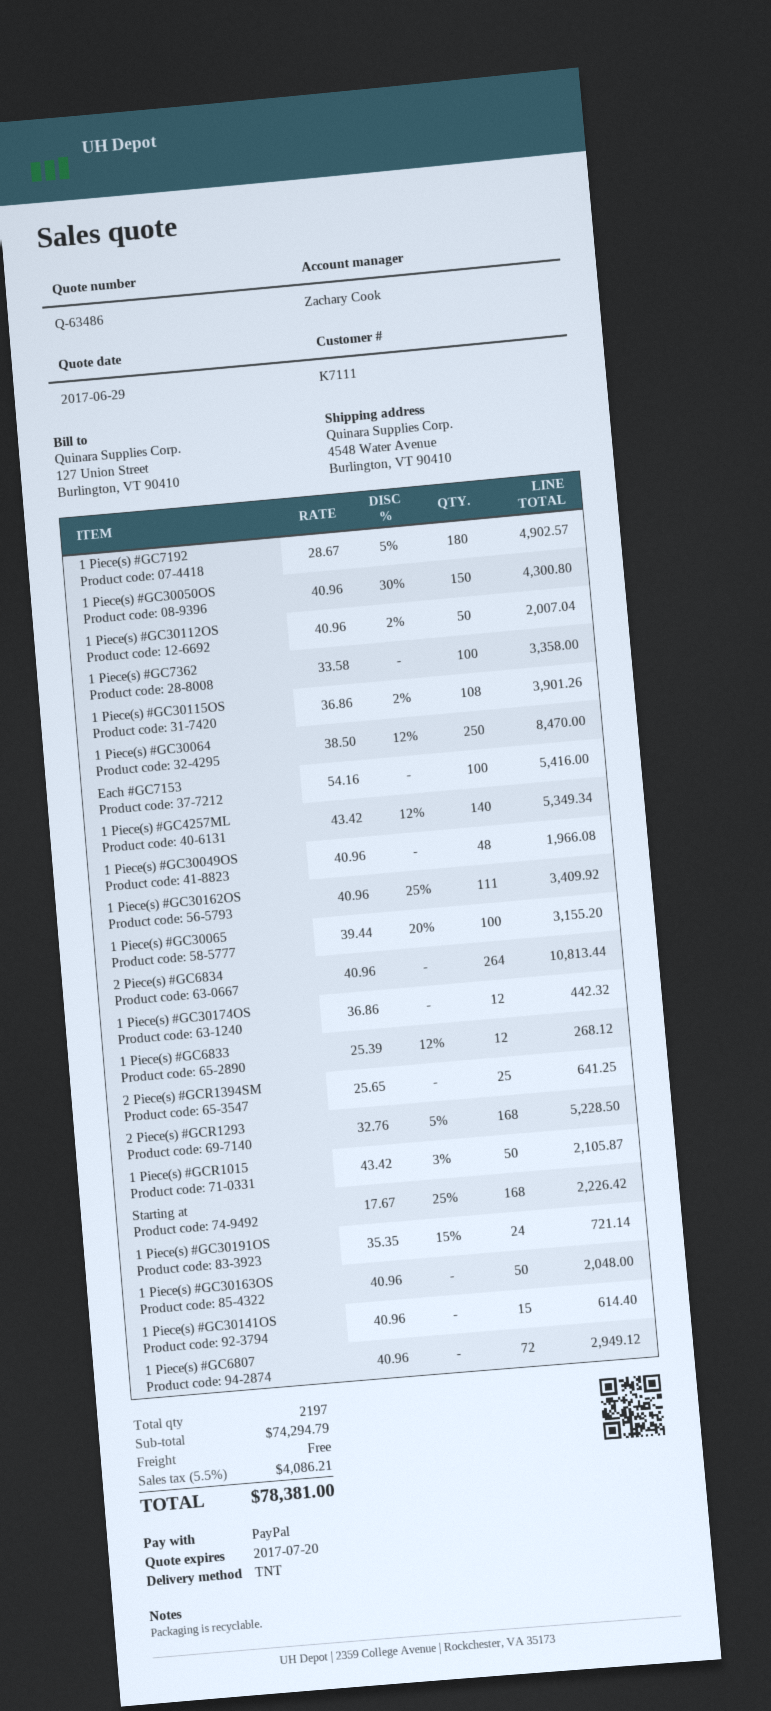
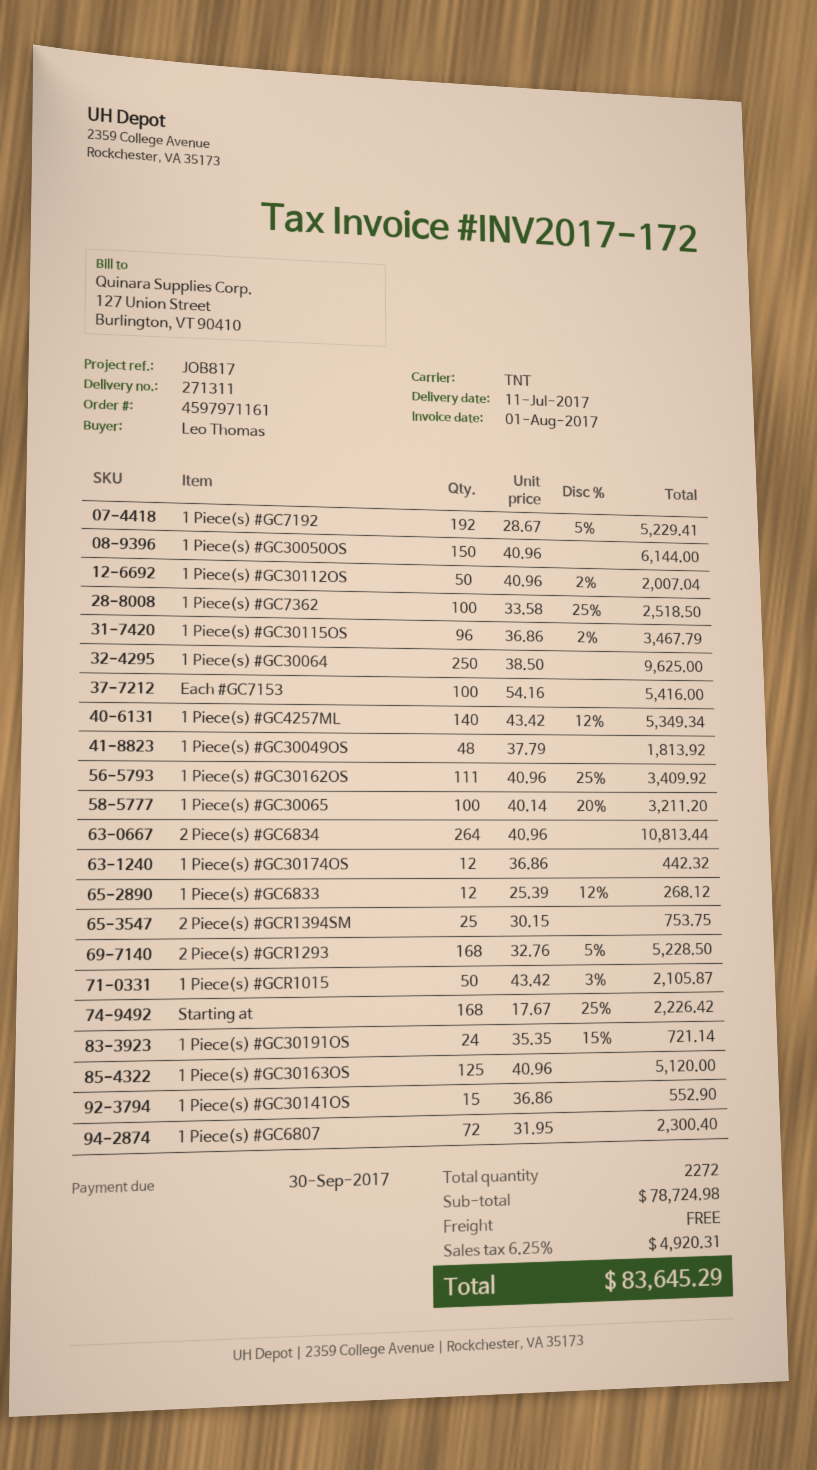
1 Piece(s) #GC7192: 180 x 28.67 - 5% = 4902.57 -> 192 x 28.67 - 5% = 5229.41
1 Piece(s) #GC30050OS: 150 x 40.96 - 30% = 4300.80 -> 150 x 40.96 = 6144.00
1 Piece(s) #GC7362: 100 x 33.58 = 3358.00 -> 100 x 33.58 - 25% = 2518.50
1 Piece(s) #GC30115OS: 108 x 36.86 - 2% = 3901.26 -> 96 x 36.86 - 2% = 3467.79
1 Piece(s) #GC30064: 250 x 38.50 - 12% = 8470.00 -> 250 x 38.50 = 9625.00
1 Piece(s) #GC30049OS: 48 x 40.96 = 1966.08 -> 48 x 37.79 = 1813.92
1 Piece(s) #GC30065: 100 x 39.44 - 20% = 3155.20 -> 100 x 40.14 - 20% = 3211.20
2 Piece(s) #GCR1394SM: 25 x 25.65 = 641.25 -> 25 x 30.15 = 753.75
1 Piece(s) #GC30163OS: 50 x 40.96 = 2048.00 -> 125 x 40.96 = 5120.00
1 Piece(s) #GC30141OS: 15 x 40.96 = 614.40 -> 15 x 36.86 = 552.90
1 Piece(s) #GC6807: 72 x 40.96 = 2949.12 -> 72 x 31.95 = 2300.40
total quantity: 2197 -> 2272
subtotal: 74294.79 -> 78724.98
tax: 5.5% = 4086.21 -> 6.25% = 4920.31
total: 78381.00 -> 83645.29

